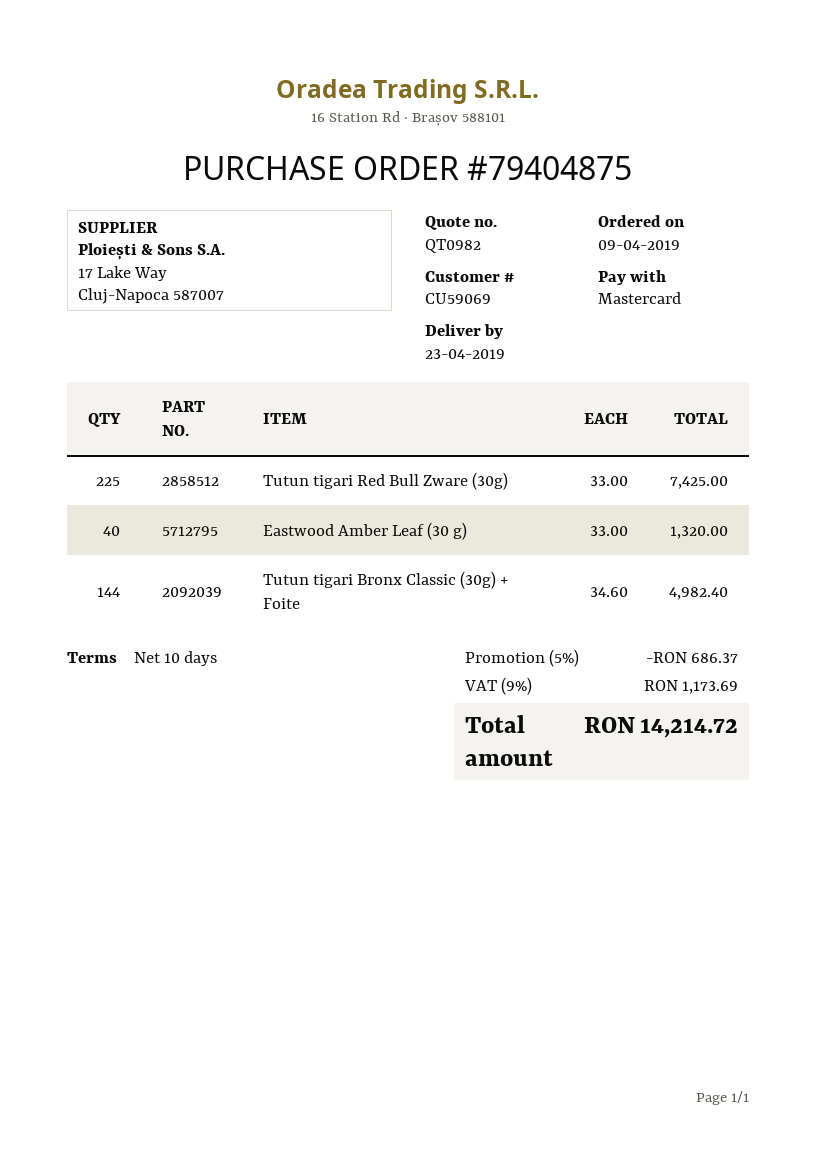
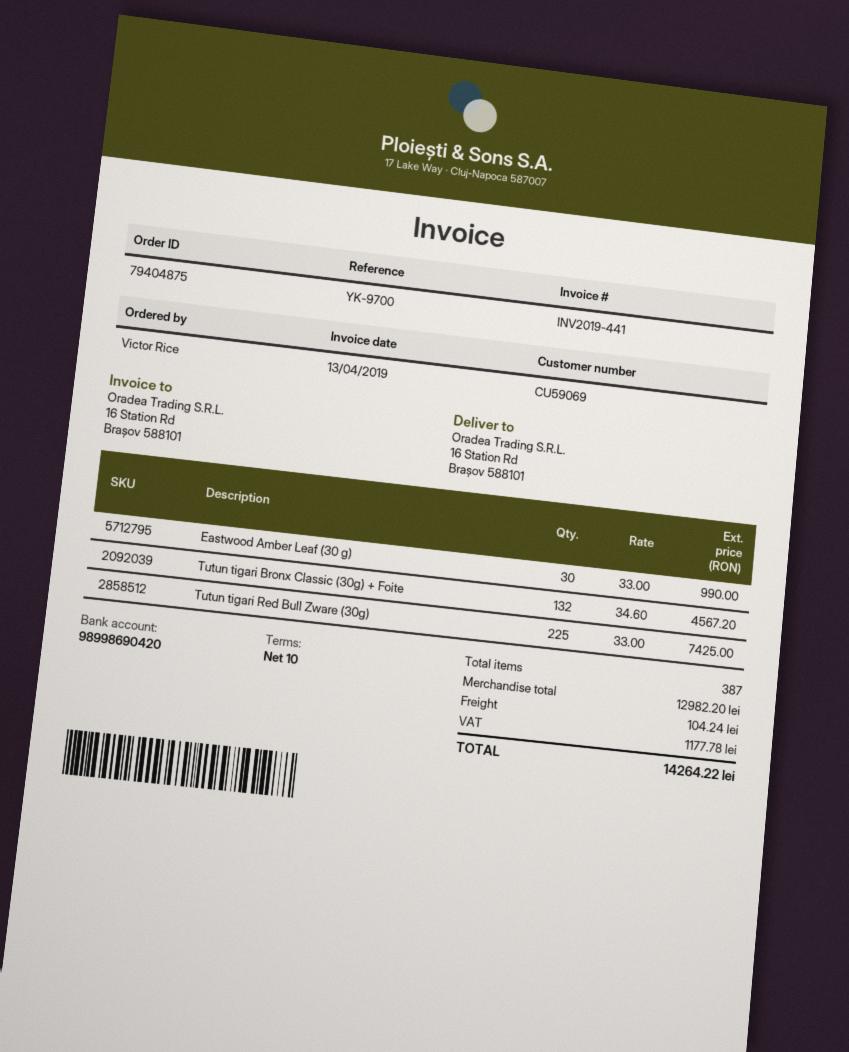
Eastwood Amber Leaf (30 g): 40 x 33.00 = 1320.00 -> 30 x 33.00 = 990.00
Tutun tigari Bronx Classic (30g) + Foite: 144 x 34.60 = 4982.40 -> 132 x 34.60 = 4567.20
discount: 5% = 686.37 -> none
shipping: none -> 104.24
tax: 1173.69 -> 1177.78
total: 14214.72 -> 14264.22

